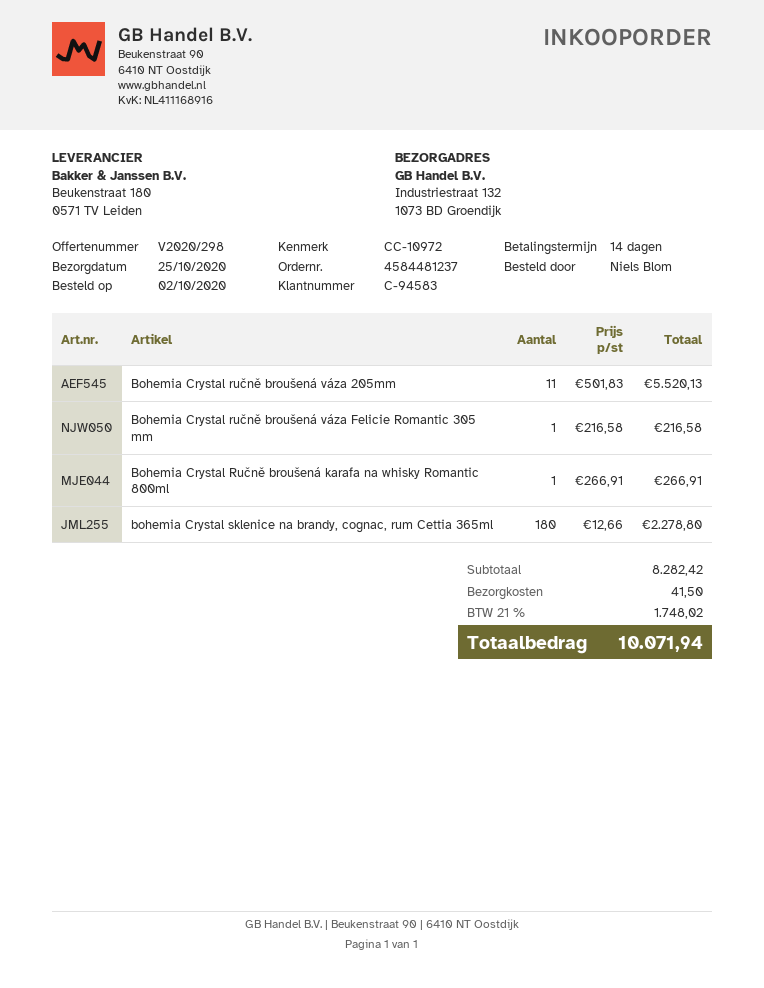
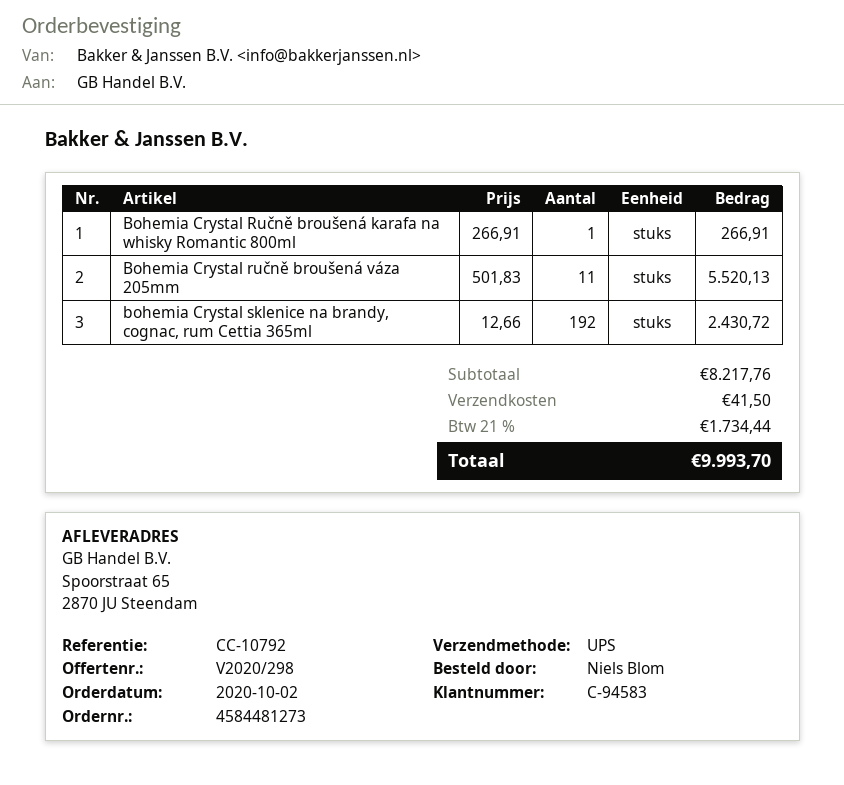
order number: 4584481237 -> 4584481273
reference: CC-10972 -> CC-10792
ship to: Industriestraat 132, 1073 BD Groendijk -> Spoorstraat 65, 2870 JU Steendam
Bohemia Crystal ručně broušená váza Felicie Romantic 305 mm: 1 x 216.58 = 216.58 -> none
bohemia Crystal sklenice na brandy, cognac, rum Cettia 365ml: 180 x 12.66 = 2278.80 -> 192 x 12.66 = 2430.72
subtotal: 8282.42 -> 8217.76
tax: 21% = 1748.02 -> 21% = 1734.44
total: 10071.94 -> 9993.70

